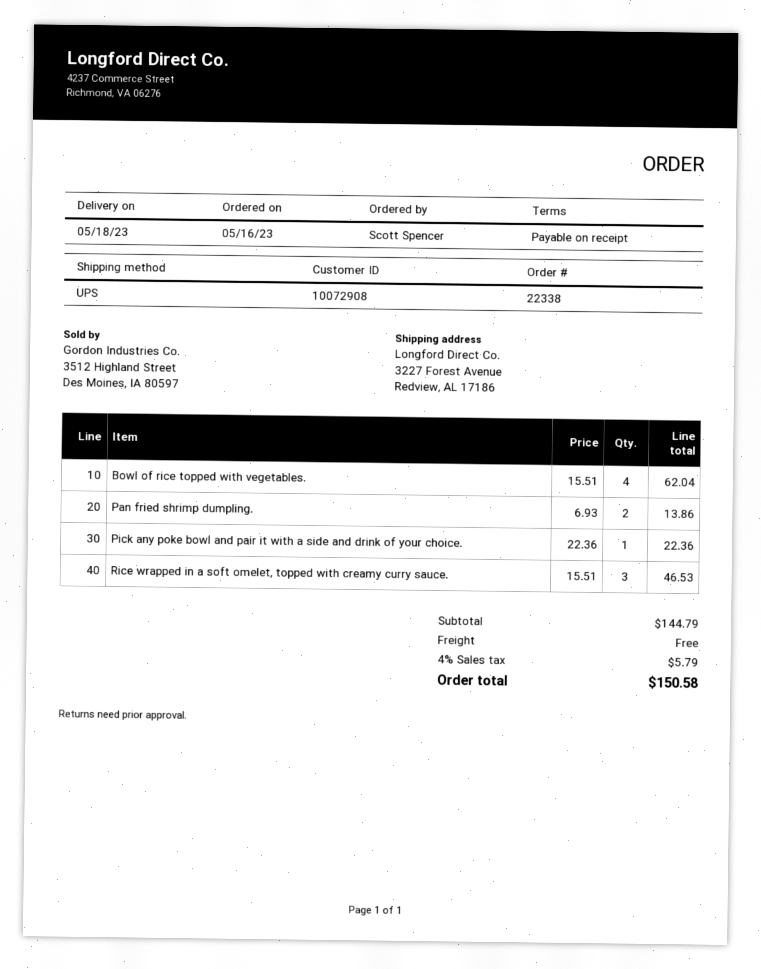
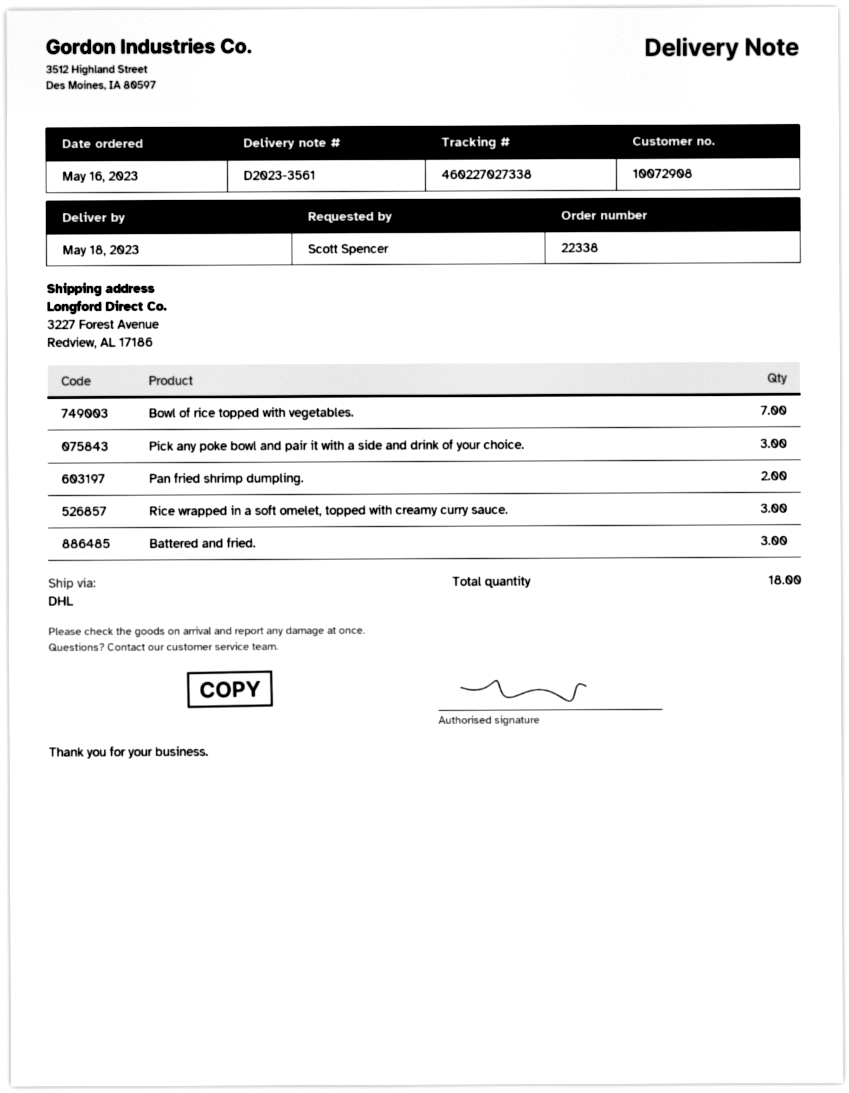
shipping method: UPS -> DHL
Bowl of rice topped with vegetables.: 4 -> 7
Pick any poke bowl and pair it with a side and drink of your choice.: 1 -> 3
Battered and fried.: none -> 3

